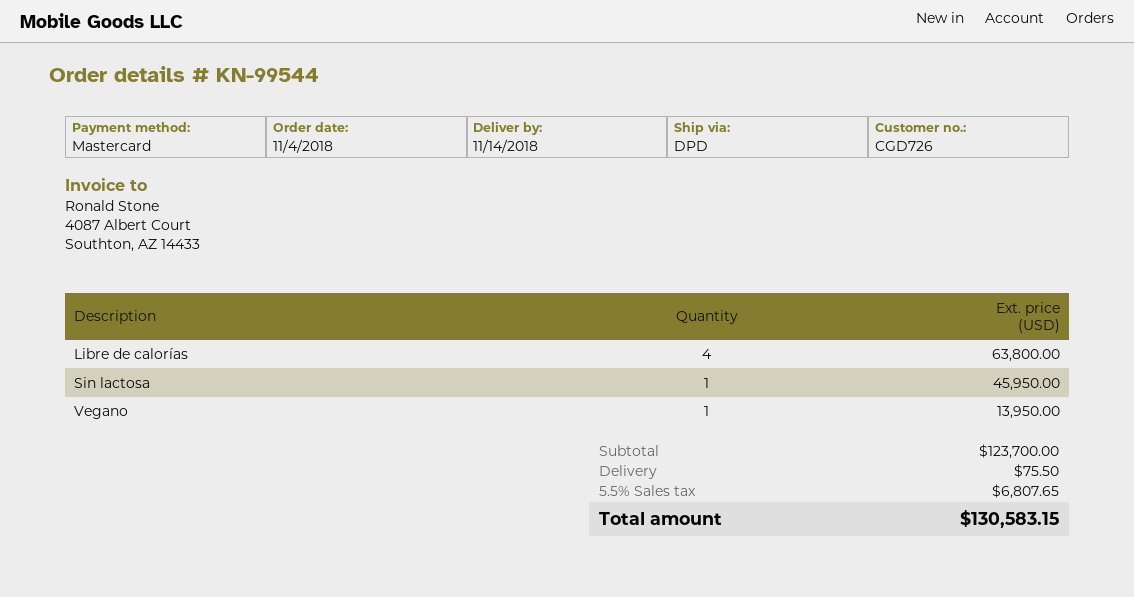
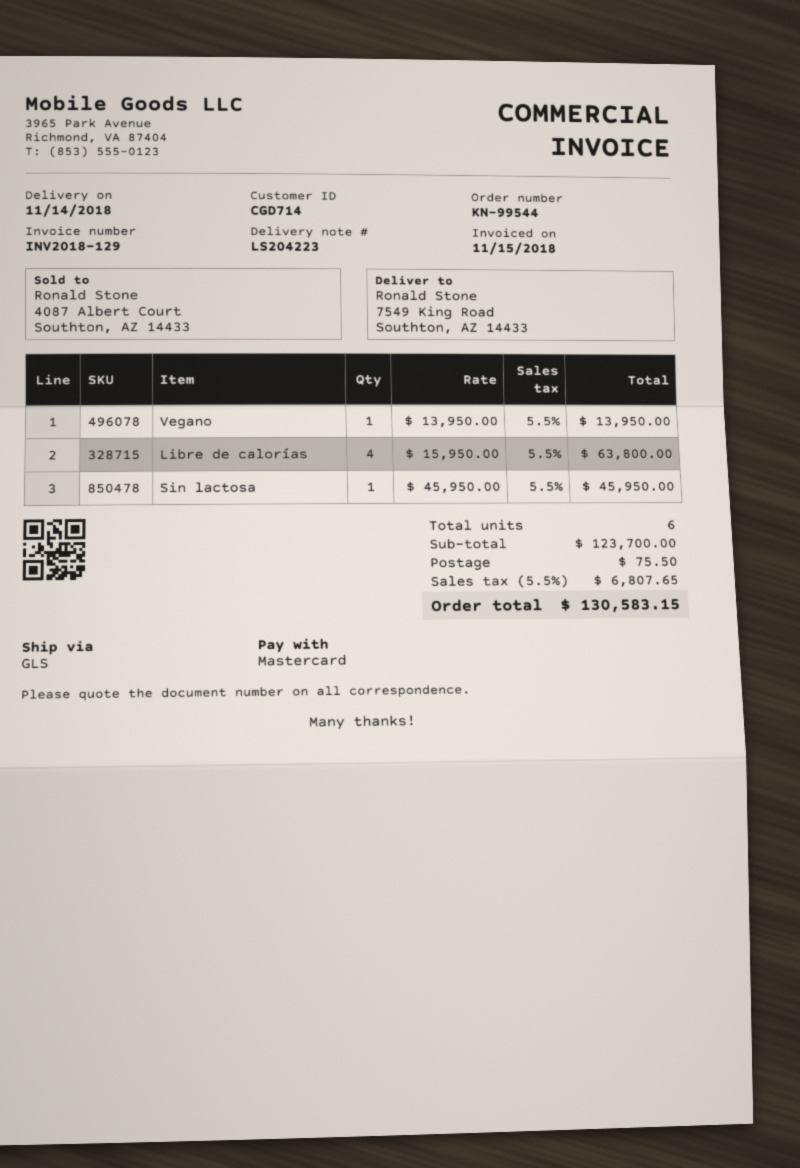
customer number: CGD726 -> CGD714
shipping method: DPD -> GLS

